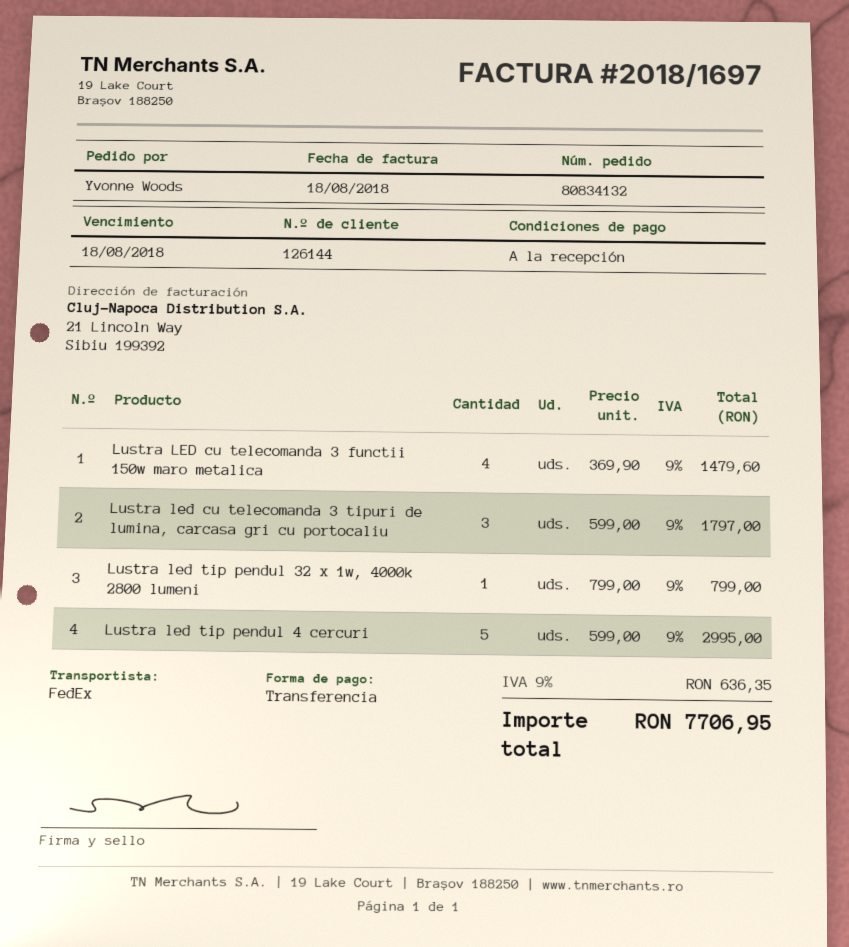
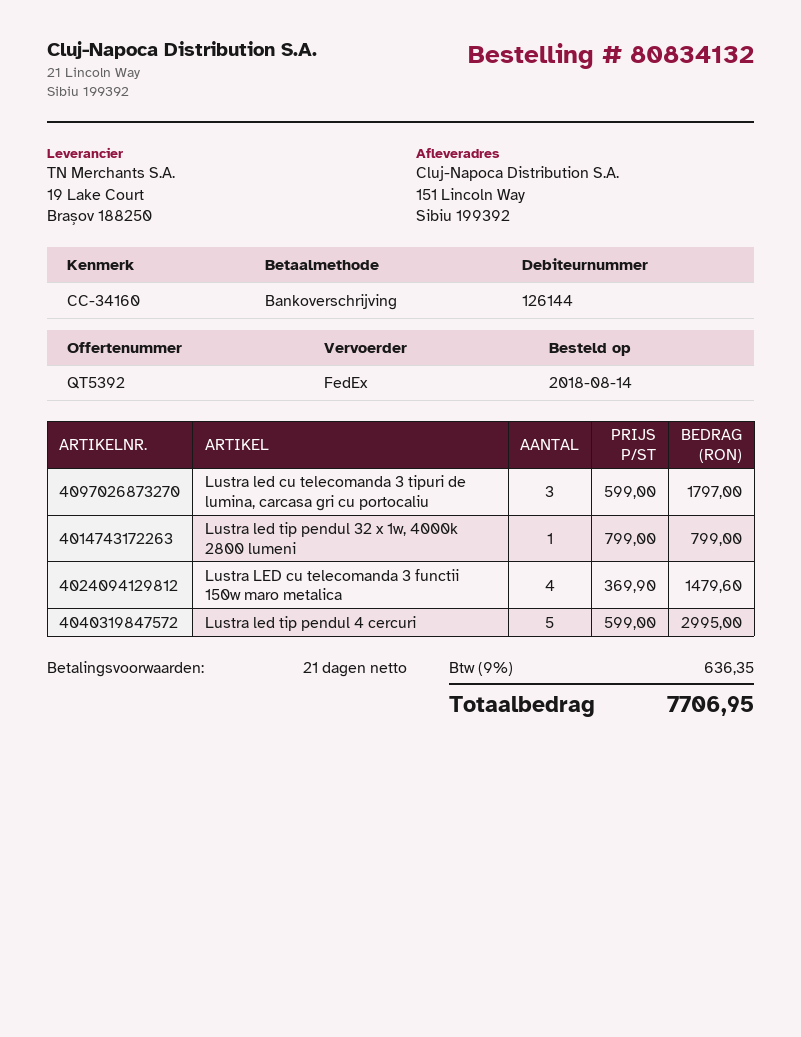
payment terms: on receipt -> 21 days

